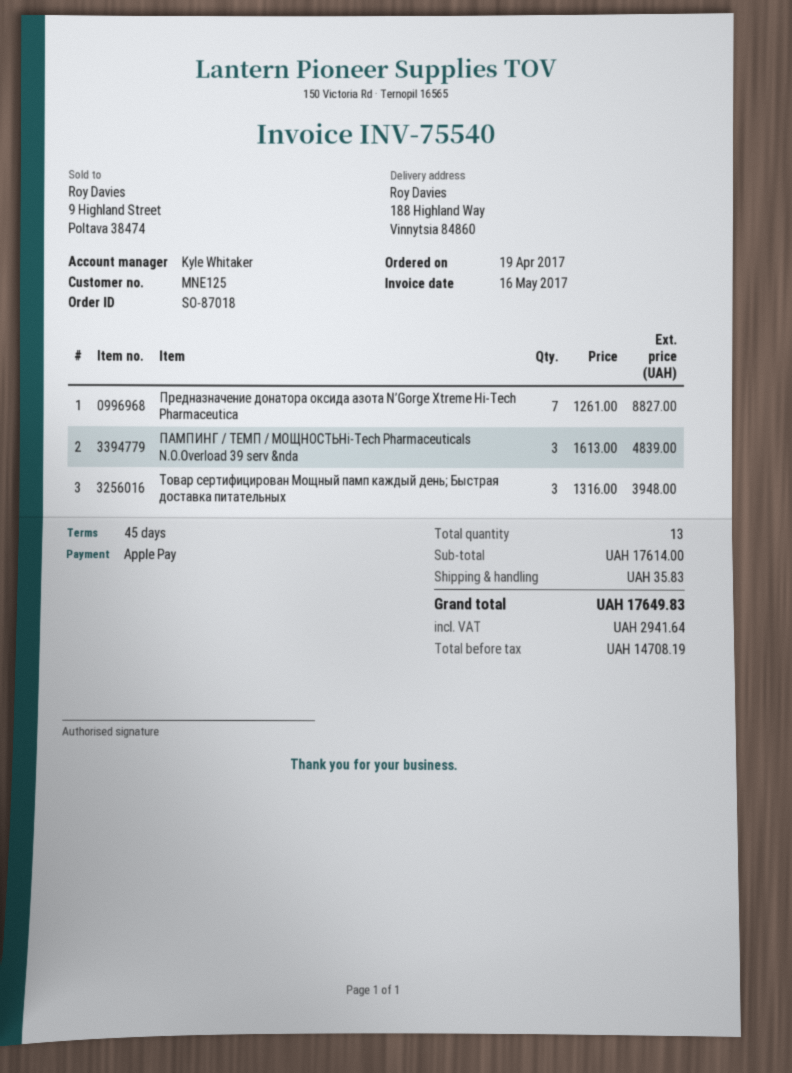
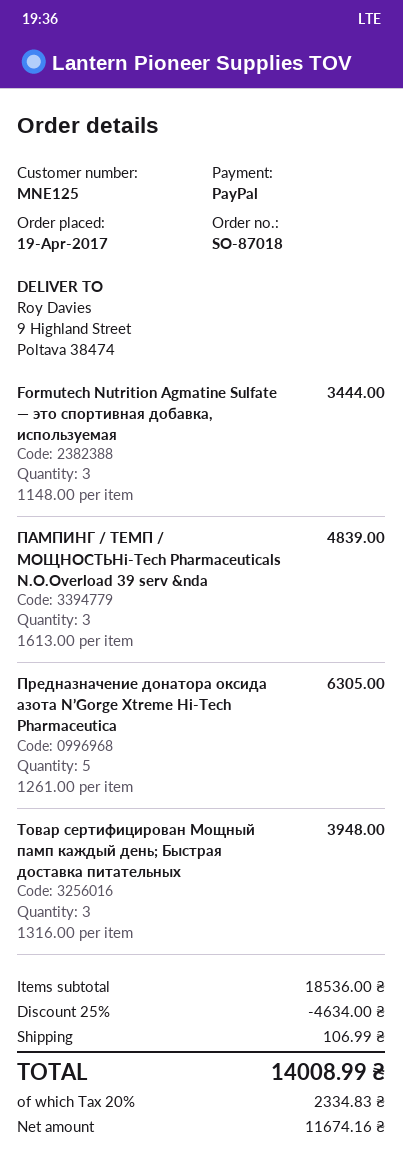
payment method: Apple Pay -> PayPal
ship to: 188 Highland Way, Vinnytsia 84860 -> 9 Highland Street, Poltava 38474
Предназначение донатора оксида азота N’Gorge Xtreme Hi-Tech Pharmaceutica: 7 x 1261.00 = 8827.00 -> 5 x 1261.00 = 6305.00
Formutech Nutrition Agmatine Sulfate — это спортивная добавка, используемая: none -> 3 x 1148.00 = 3444.00
subtotal: 17614.00 -> 18536.00
discount: none -> 25% = 4634.00
shipping: 35.83 -> 106.99
net: 14708.19 -> 11674.16
tax: 2941.64 -> 2334.83
total: 17649.83 -> 14008.99

